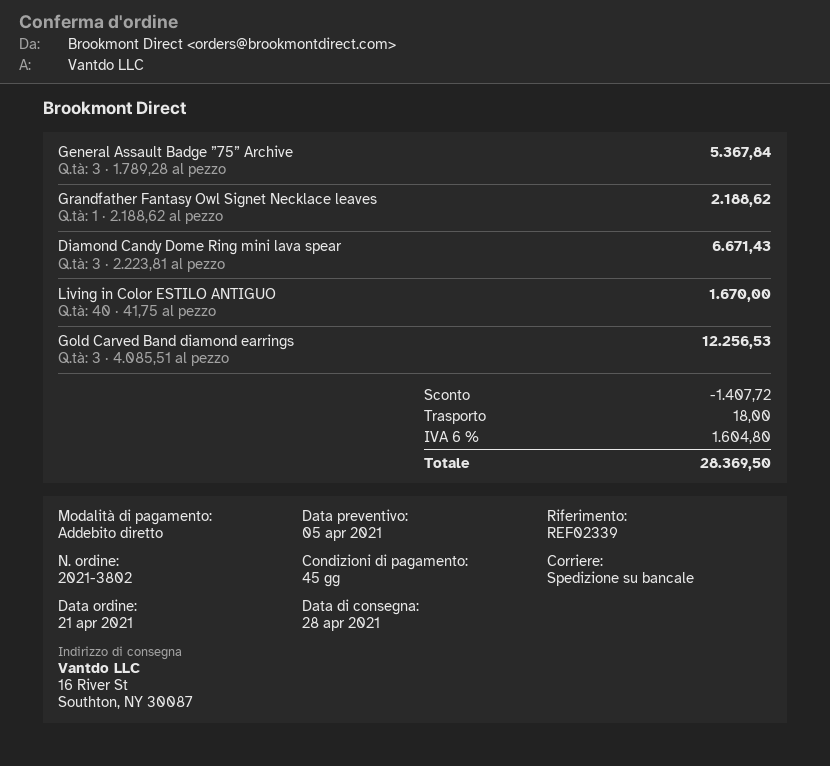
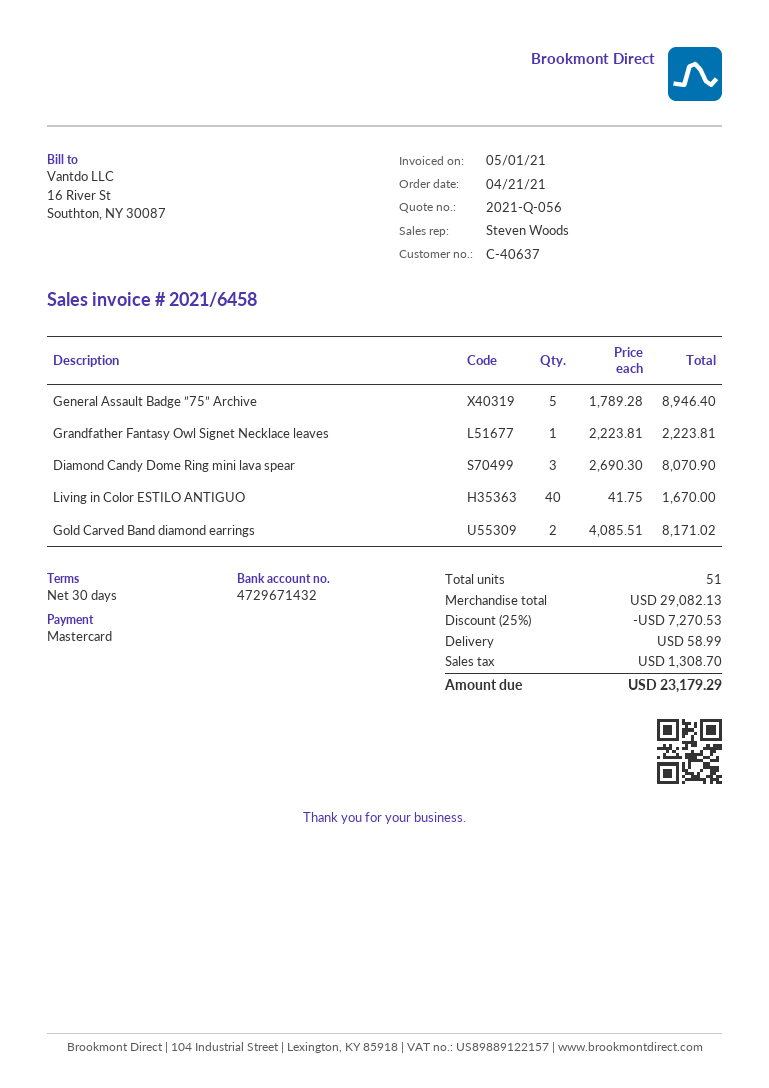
payment terms: 45 days -> 30 days
payment method: direct debit -> Mastercard
General Assault Badge ”75” Archive: 3 x 1789.28 = 5367.84 -> 5 x 1789.28 = 8946.40
Grandfather Fantasy Owl Signet Necklace leaves: 1 x 2188.62 = 2188.62 -> 1 x 2223.81 = 2223.81
Diamond Candy Dome Ring mini lava spear: 3 x 2223.81 = 6671.43 -> 3 x 2690.30 = 8070.90
Gold Carved Band diamond earrings: 3 x 4085.51 = 12256.53 -> 2 x 4085.51 = 8171.02
discount: 1407.72 -> 7270.53
shipping: 18.00 -> 58.99
tax: 1604.80 -> 1308.70
total: 28369.50 -> 23179.29

